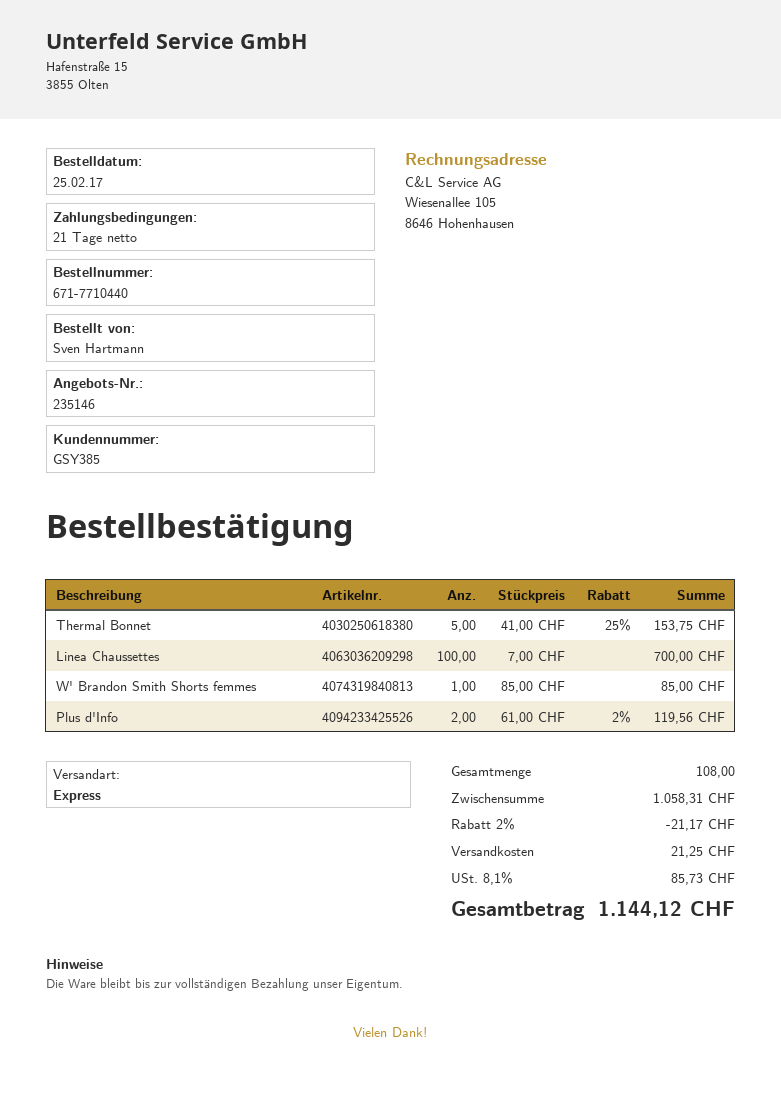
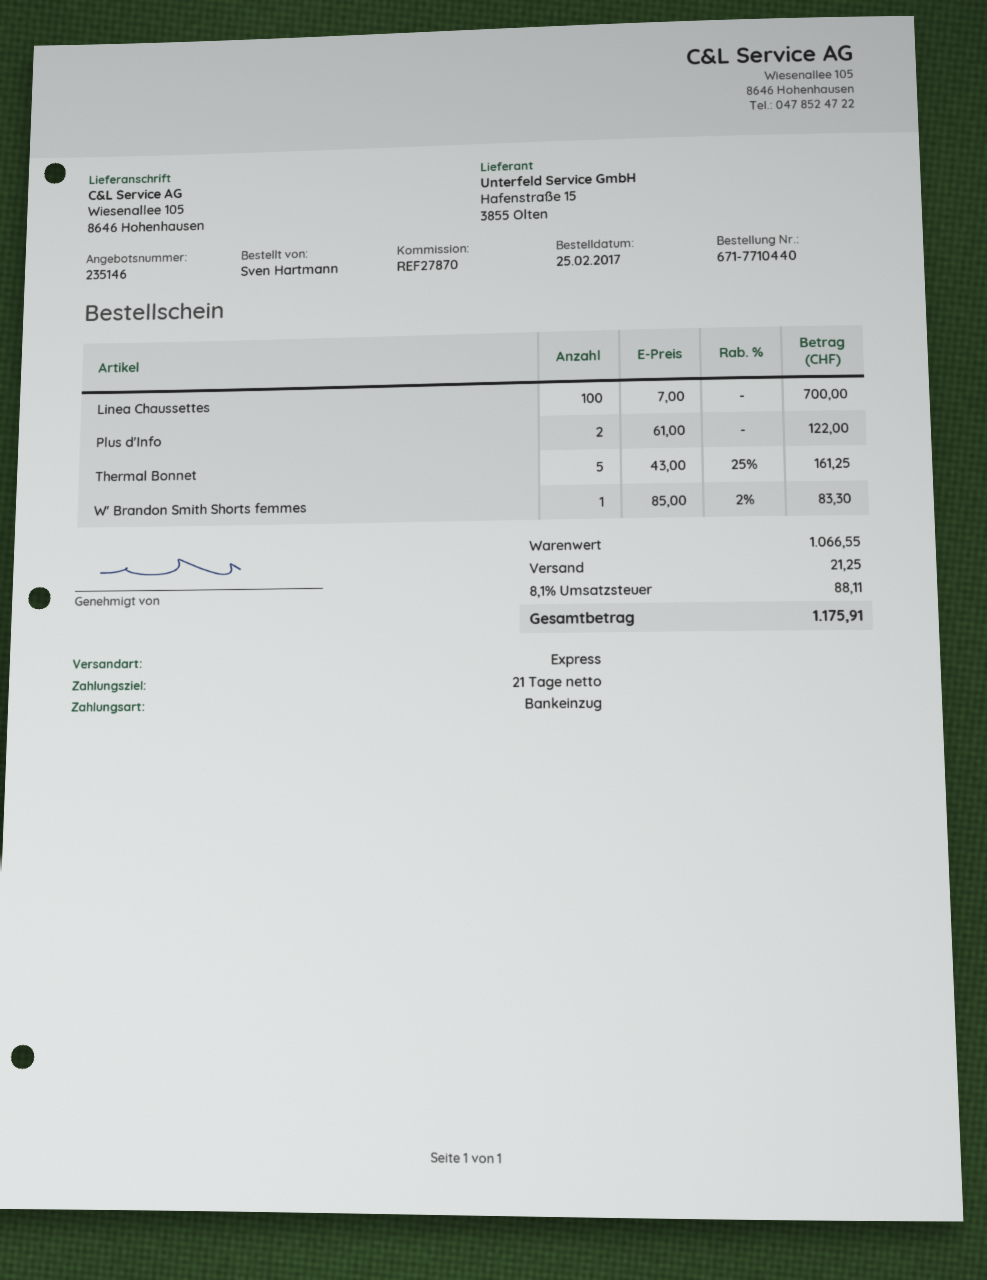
Thermal Bonnet: 5 x 41.00 - 25% = 153.75 -> 5 x 43.00 - 25% = 161.25
W' Brandon Smith Shorts femmes: 1 x 85.00 = 85.00 -> 1 x 85.00 - 2% = 83.30
Plus d'Info: 2 x 61.00 - 2% = 119.56 -> 2 x 61.00 = 122.00
subtotal: 1058.31 -> 1066.55
discount: 2% = 21.17 -> none
tax: 8.1% = 85.73 -> 8.1% = 88.11
total: 1144.12 -> 1175.91

